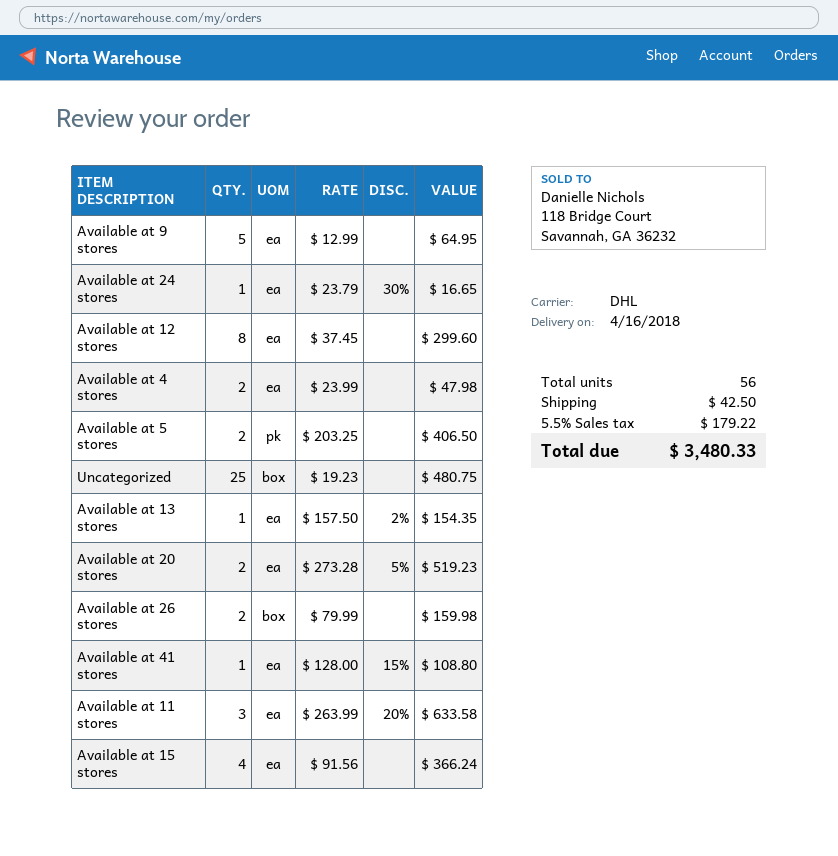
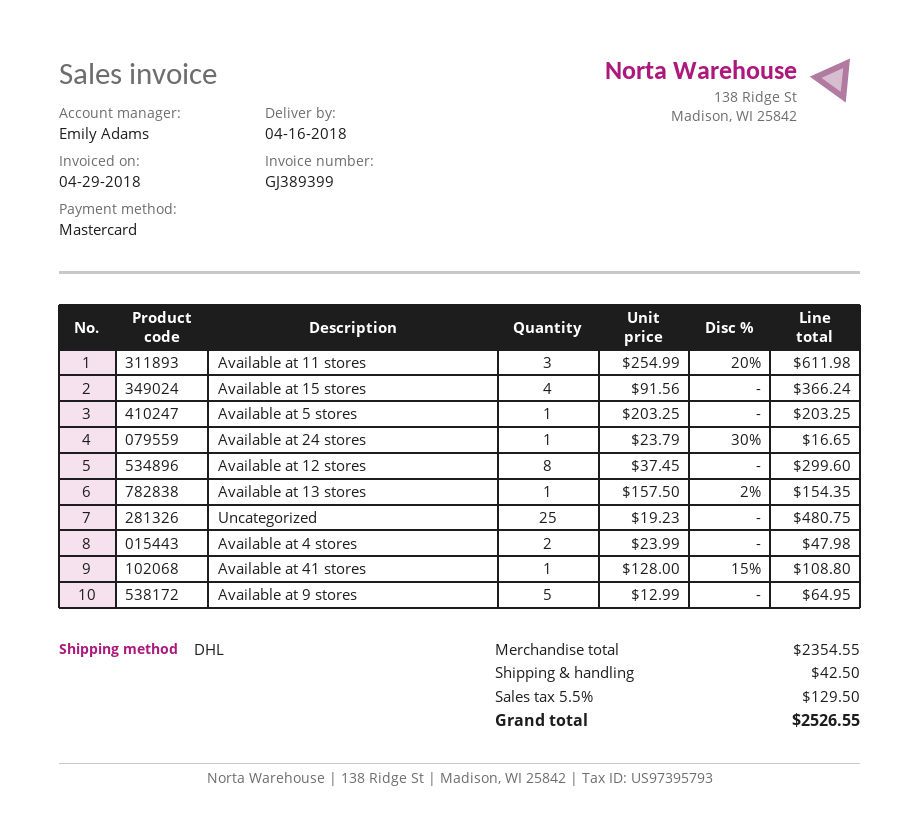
Available at 5 stores: 2 x 203.25 = 406.50 -> 1 x 203.25 = 203.25
Available at 20 stores: 2 x 273.28 - 5% = 519.23 -> none
Available at 26 stores: 2 x 79.99 = 159.98 -> none
Available at 11 stores: 3 x 263.99 - 20% = 633.58 -> 3 x 254.99 - 20% = 611.98
tax: 5.5% = 179.22 -> 5.5% = 129.50
total: 3480.33 -> 2526.55

